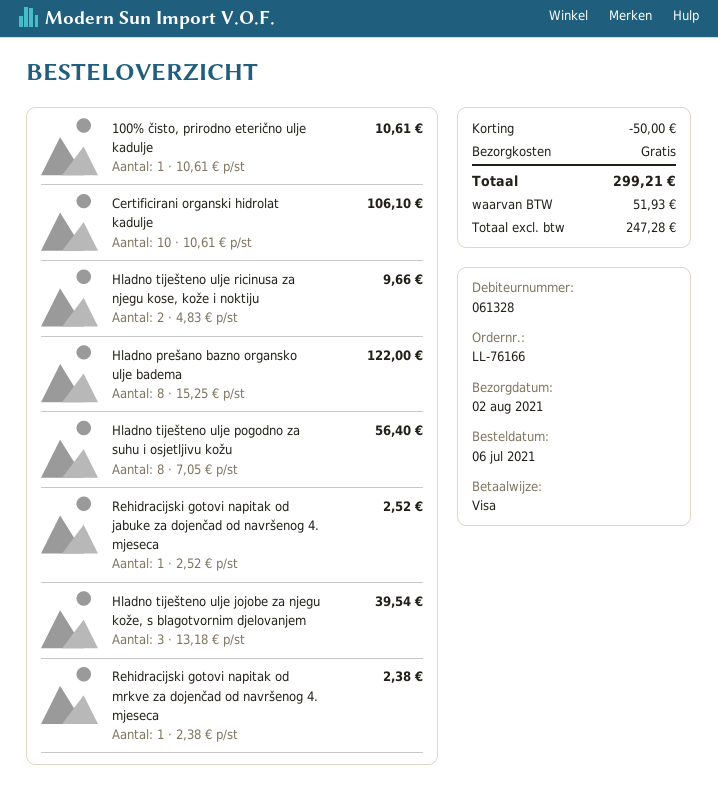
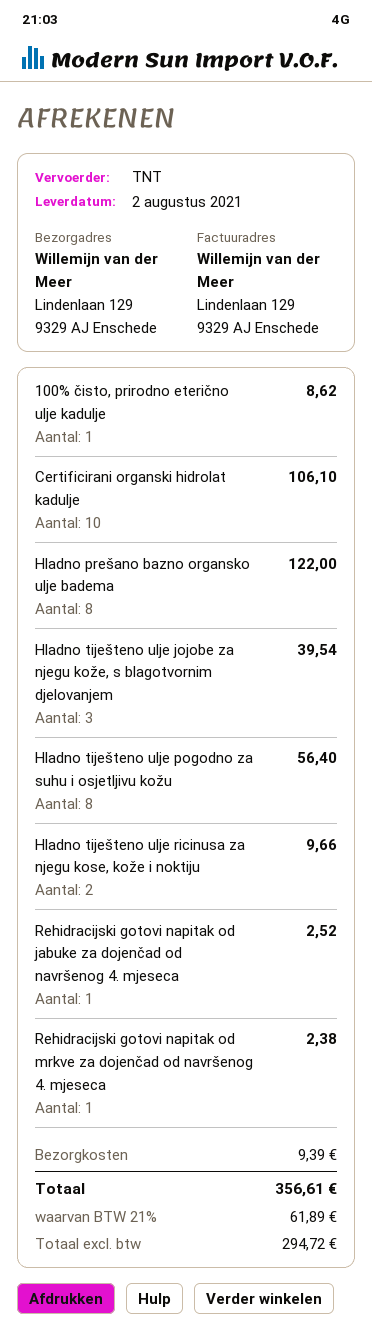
100% čisto, prirodno eterično ulje kadulje: 1 for 10.61 -> 1 for 8.62
discount: 50.00 -> none
shipping: 0.00 -> 9.39
net: 247.28 -> 294.72
tax: 51.93 -> 61.89
total: 299.21 -> 356.61

